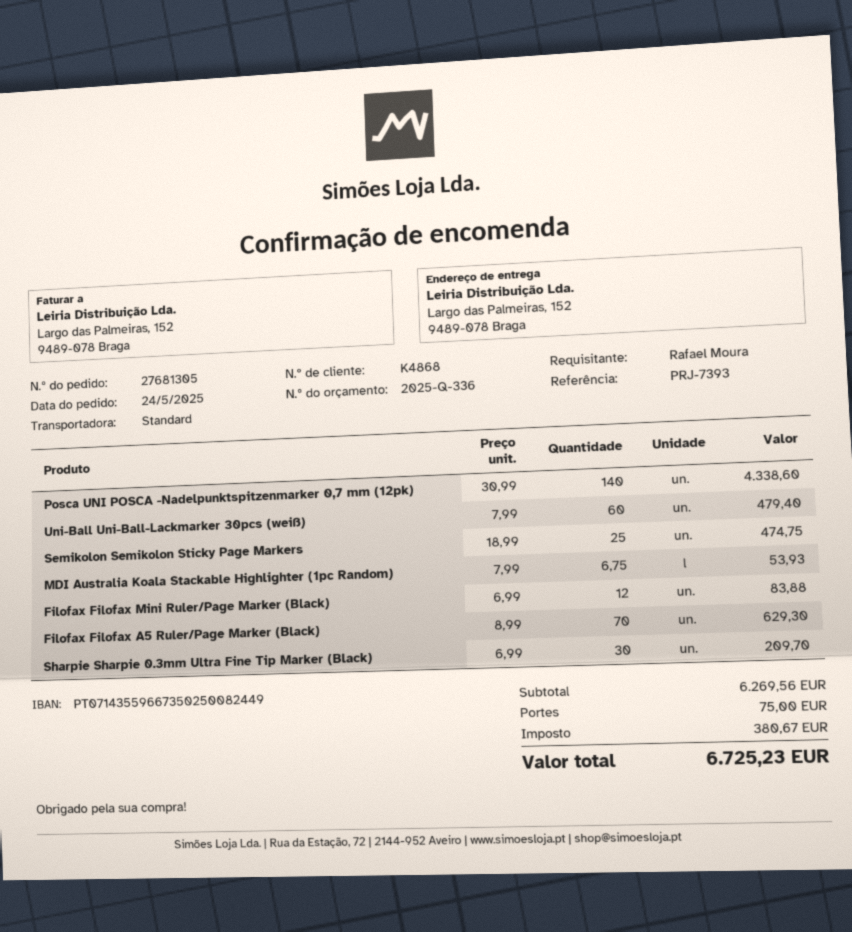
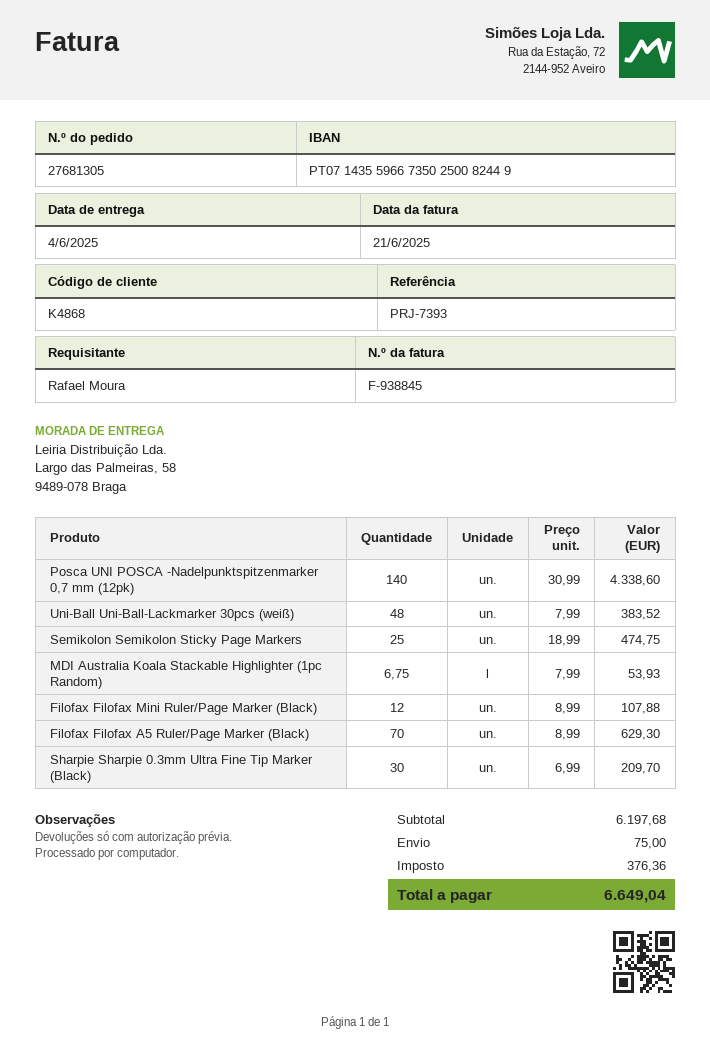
ship to: Largo das Palmeiras, 152, 9489-078 Braga -> Largo das Palmeiras, 58, 9489-078 Braga
Uni-Ball Uni-Ball-Lackmarker 30pcs (weiß): 60 x 7.99 = 479.40 -> 48 x 7.99 = 383.52
Filofax Filofax Mini Ruler/Page Marker (Black): 12 x 6.99 = 83.88 -> 12 x 8.99 = 107.88
subtotal: 6269.56 -> 6197.68
tax: 380.67 -> 376.36
total: 6725.23 -> 6649.04

